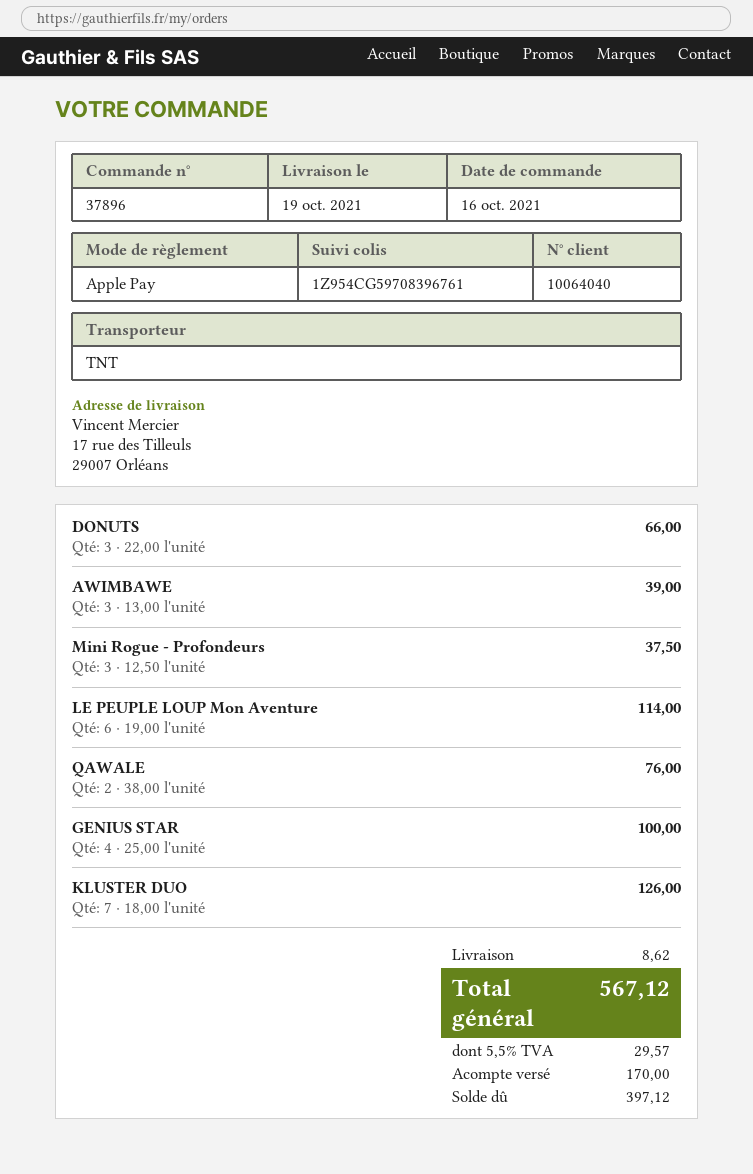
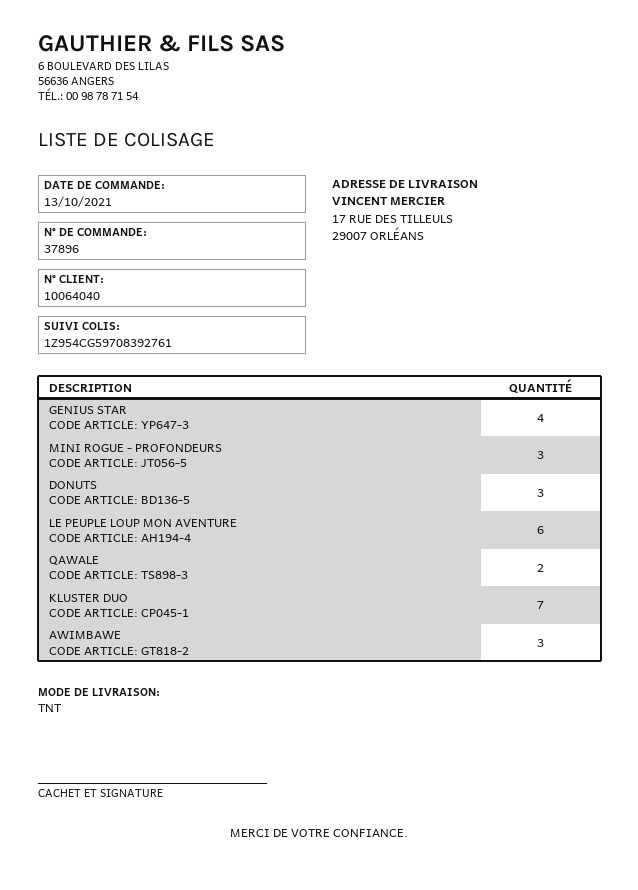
order date: 2021-10-16 -> 2021-10-13
tracking number: 1Z954CG59708396761 -> 1Z954CG59708392761

